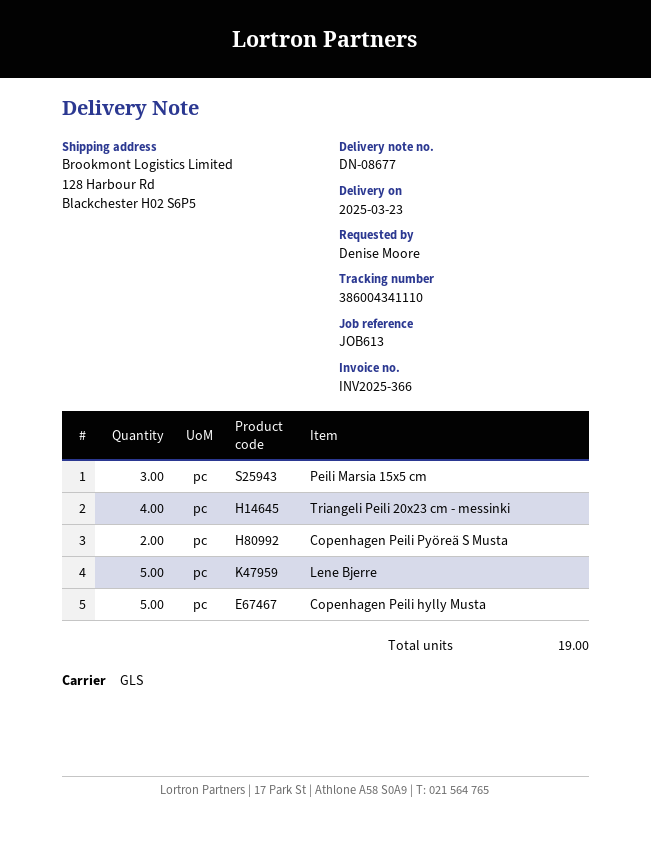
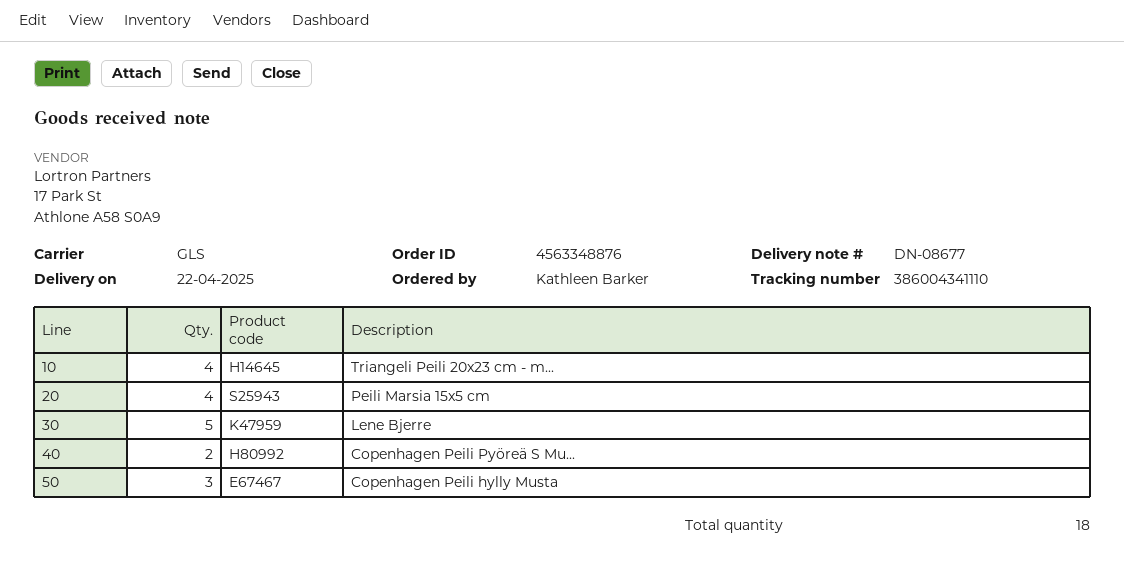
delivery date: 2025-03-23 -> 2025-04-22
ordered by: Denise Moore -> Kathleen Barker
Peili Marsia 15x5 cm: 3 -> 4
Copenhagen Peili hylly Musta: 5 -> 3
total quantity: 19 -> 18

